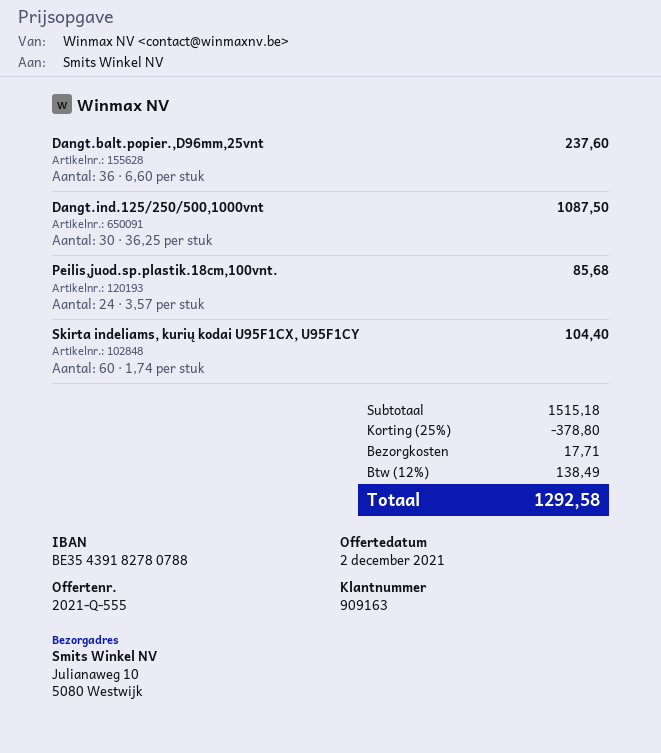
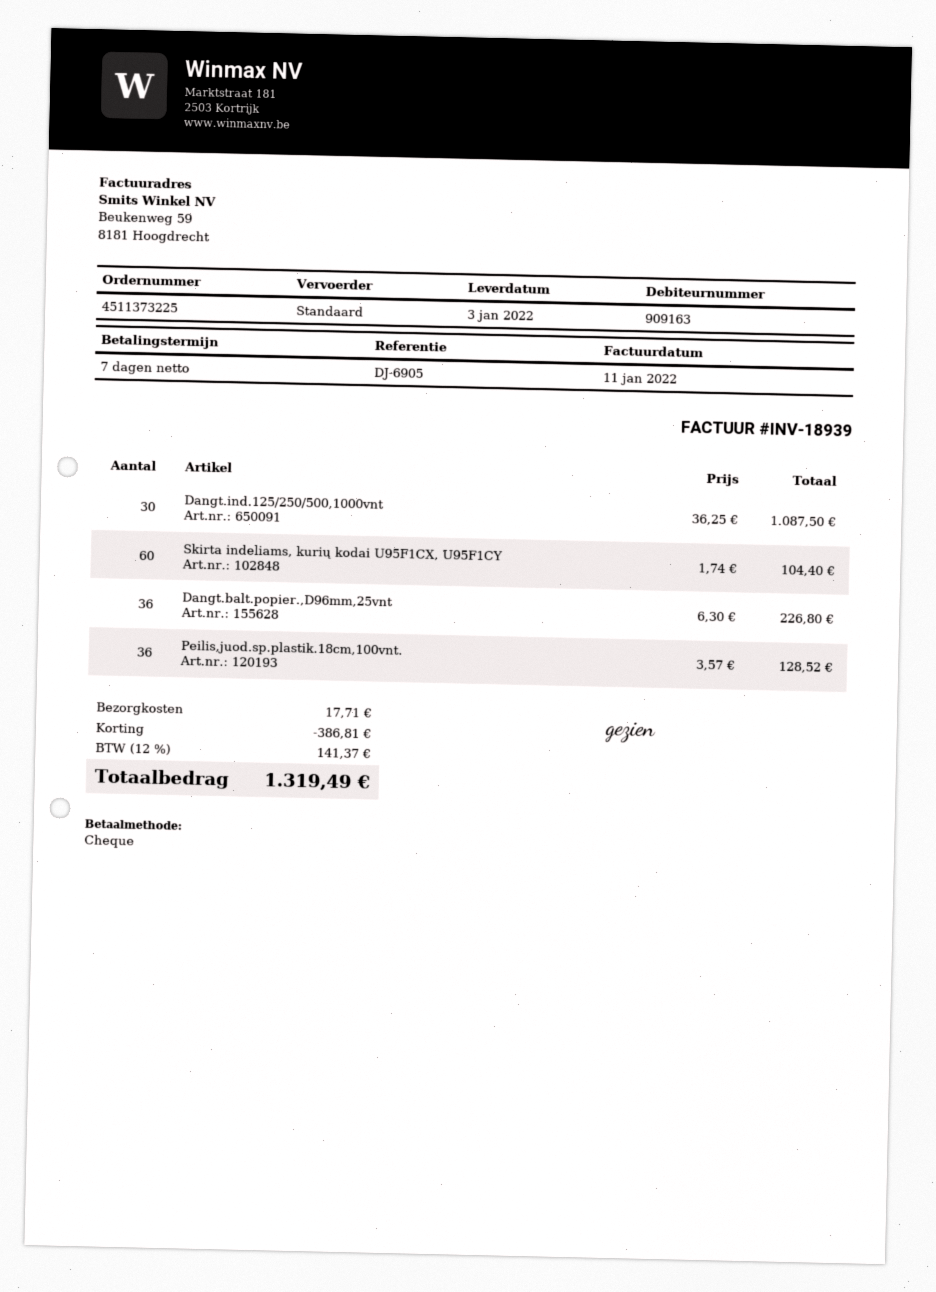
Dangt.balt.popier.,D96mm,25vnt: 36 x 6.60 = 237.60 -> 36 x 6.30 = 226.80
Peilis,juod.sp.plastik.18cm,100vnt.: 24 x 3.57 = 85.68 -> 36 x 3.57 = 128.52
discount: 378.80 -> 386.81
tax: 12% = 138.49 -> 12% = 141.37
total: 1292.58 -> 1319.49

